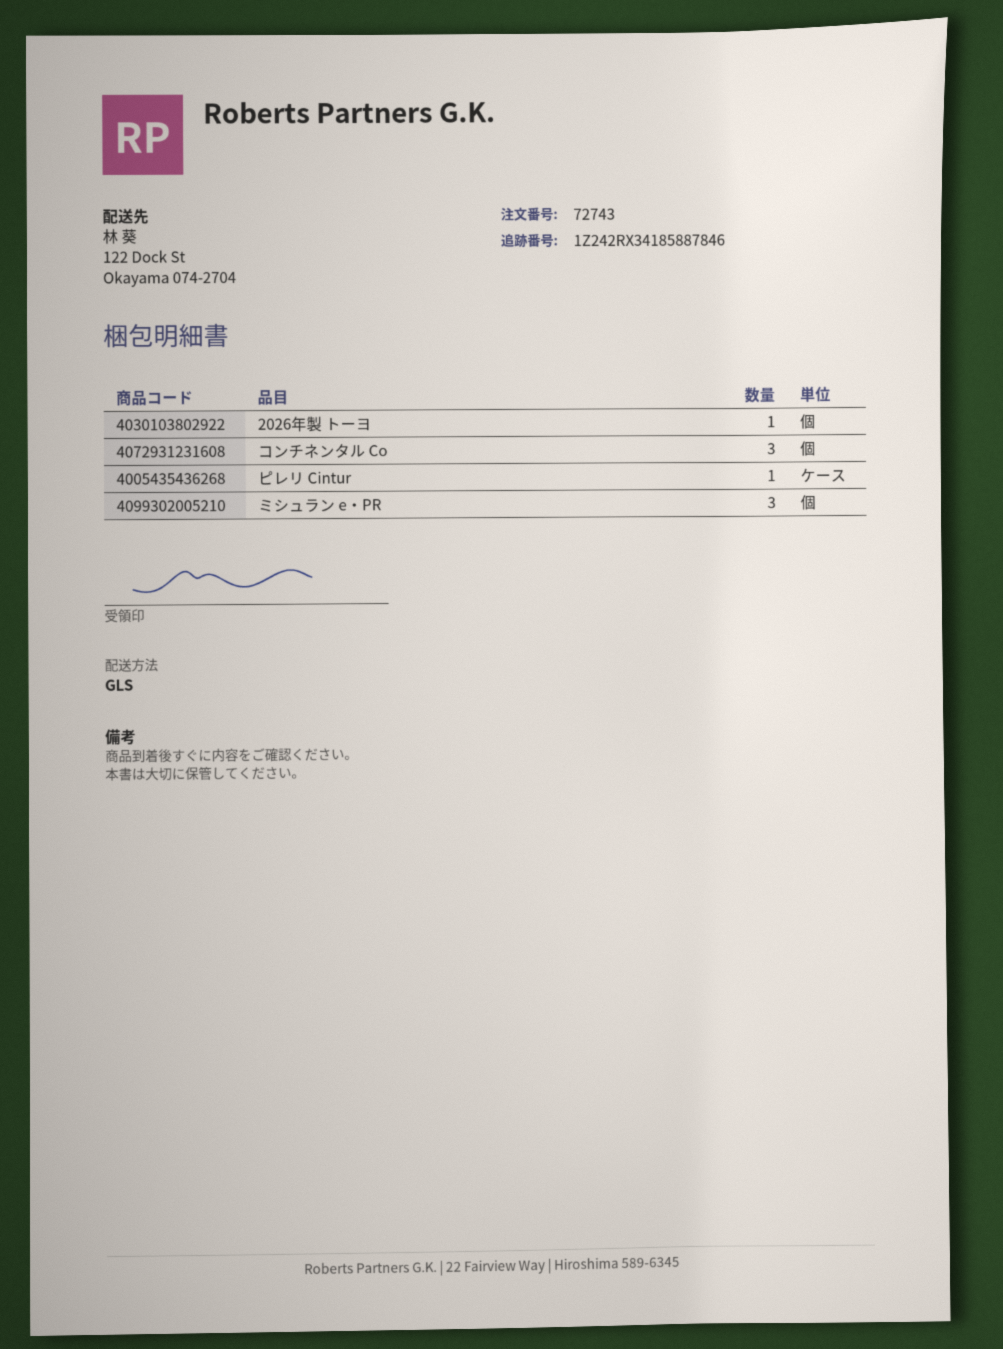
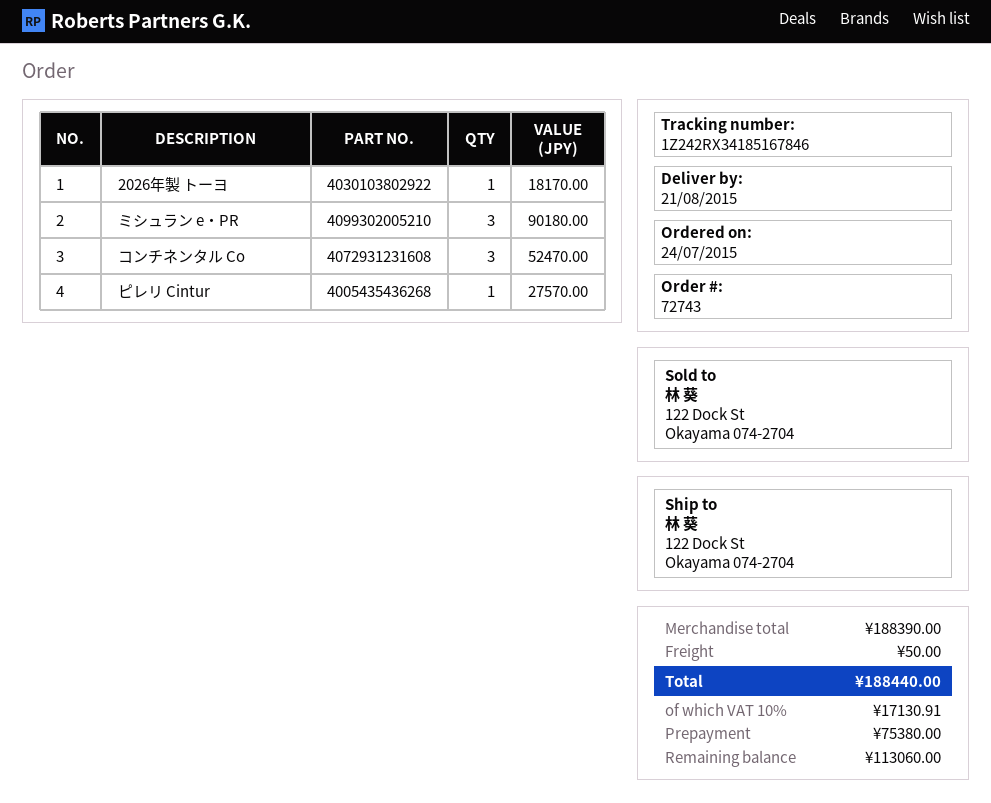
tracking number: 1Z242RX34185887846 -> 1Z242RX34185167846

